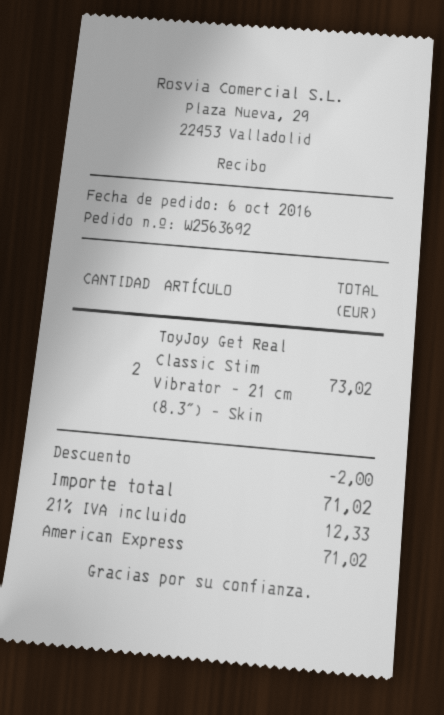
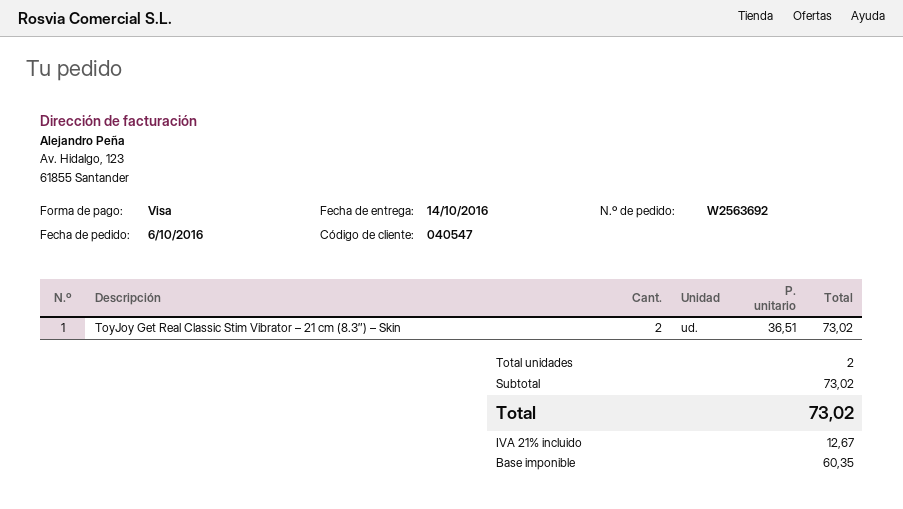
payment method: American Express -> Visa
discount: 2.00 -> none
tax: 21% = 12.33 -> 21% = 12.67
total: 71.02 -> 73.02

